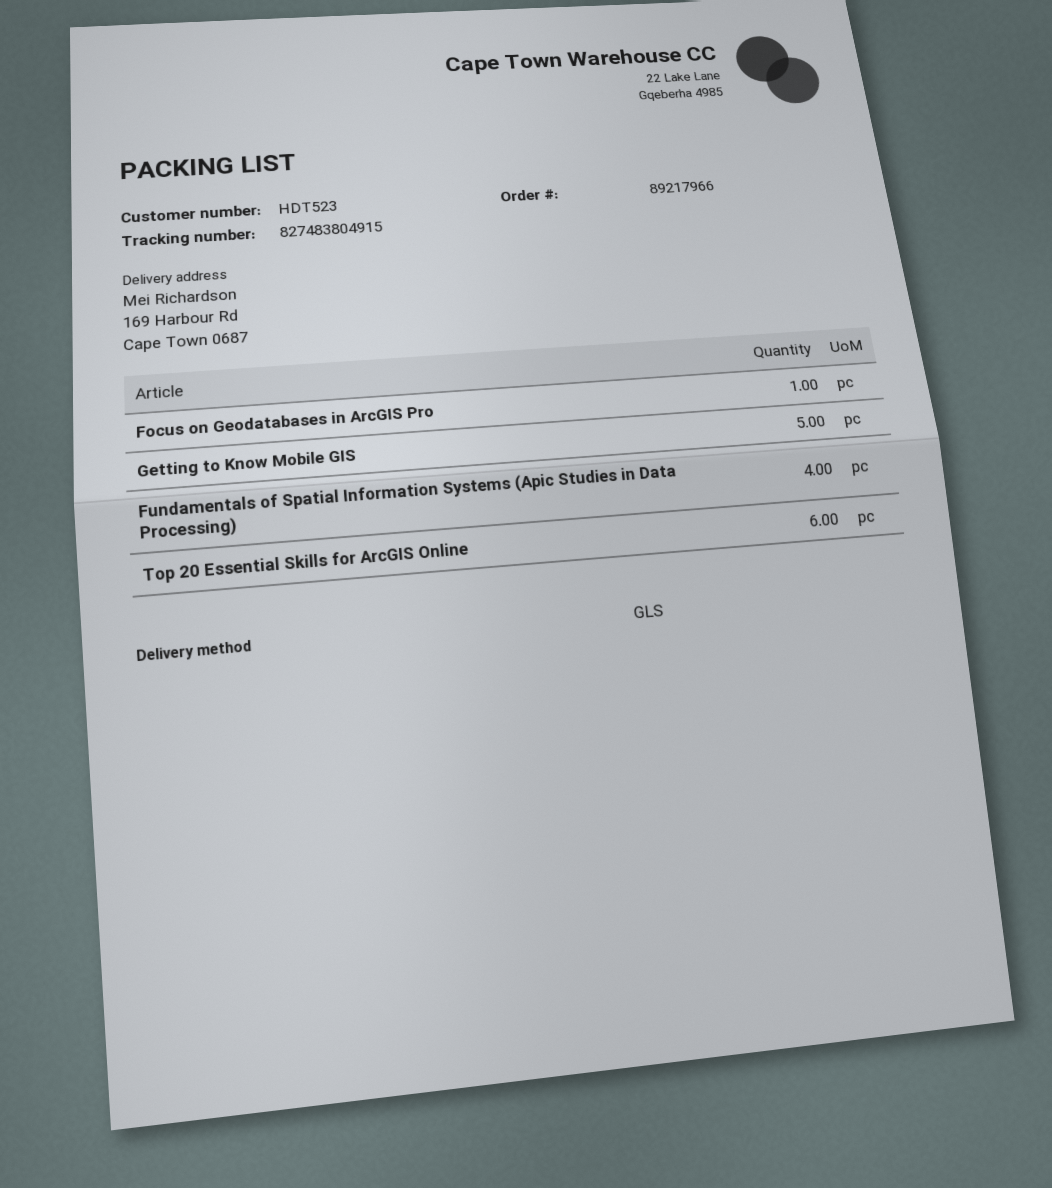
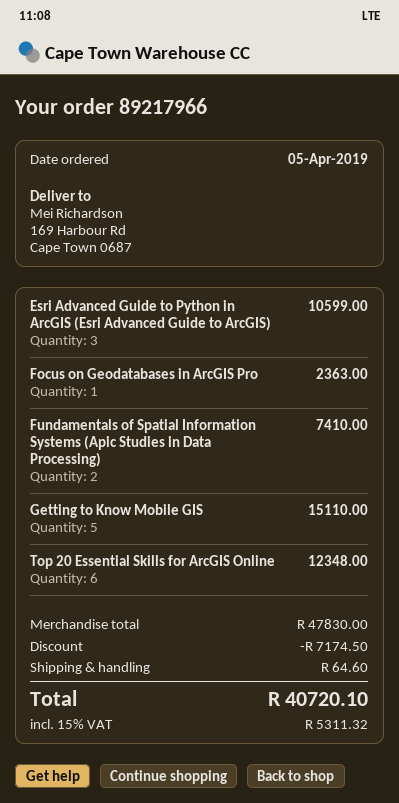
Fundamentals of Spatial Information Systems (Apic Studies in Data Processing): 4 -> 2
Esri Advanced Guide to Python in ArcGIS (Esri Advanced Guide to ArcGIS): none -> 3

